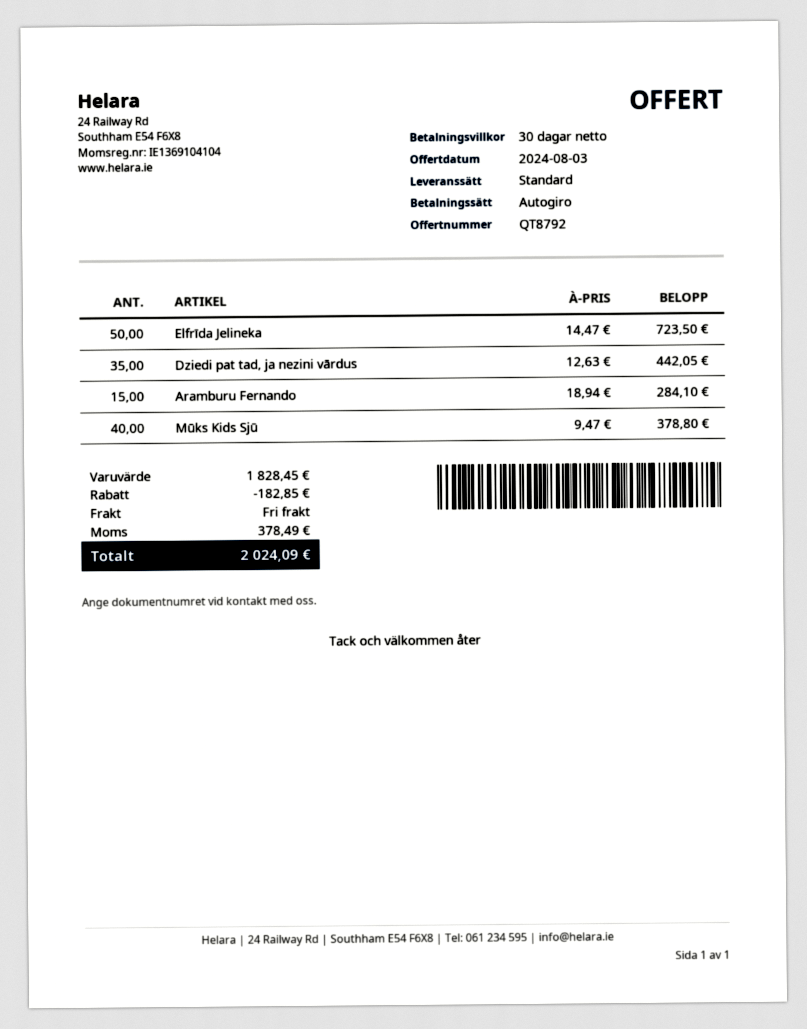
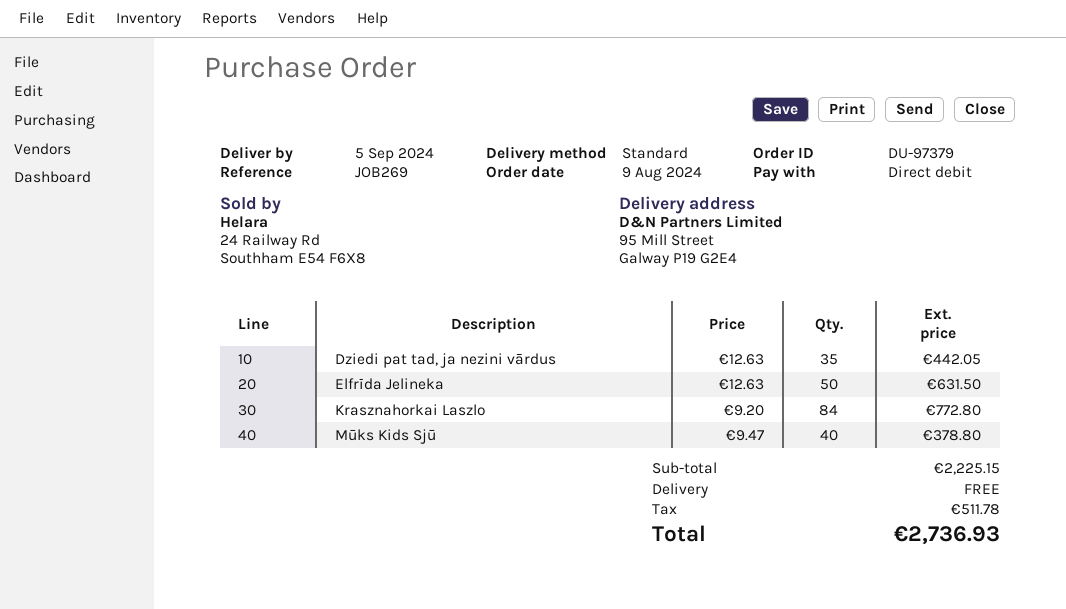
Elfrīda Jelineka: 50 x 14.47 = 723.50 -> 50 x 12.63 = 631.50
Aramburu Fernando: 15 x 18.94 = 284.10 -> none
Krasznahorkai Laszlo: none -> 84 x 9.20 = 772.80
subtotal: 1828.45 -> 2225.15
discount: 182.85 -> none
tax: 378.49 -> 511.78
total: 2024.09 -> 2736.93

